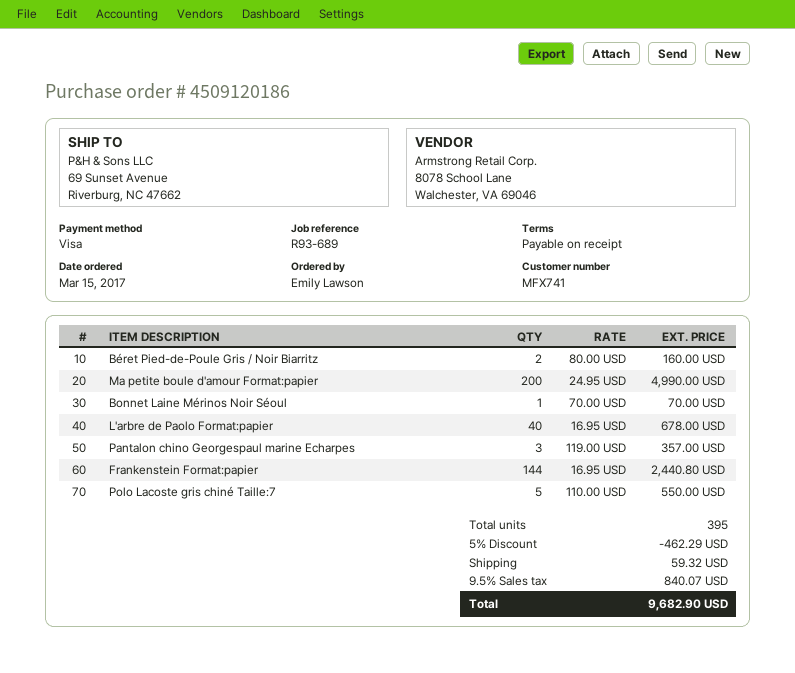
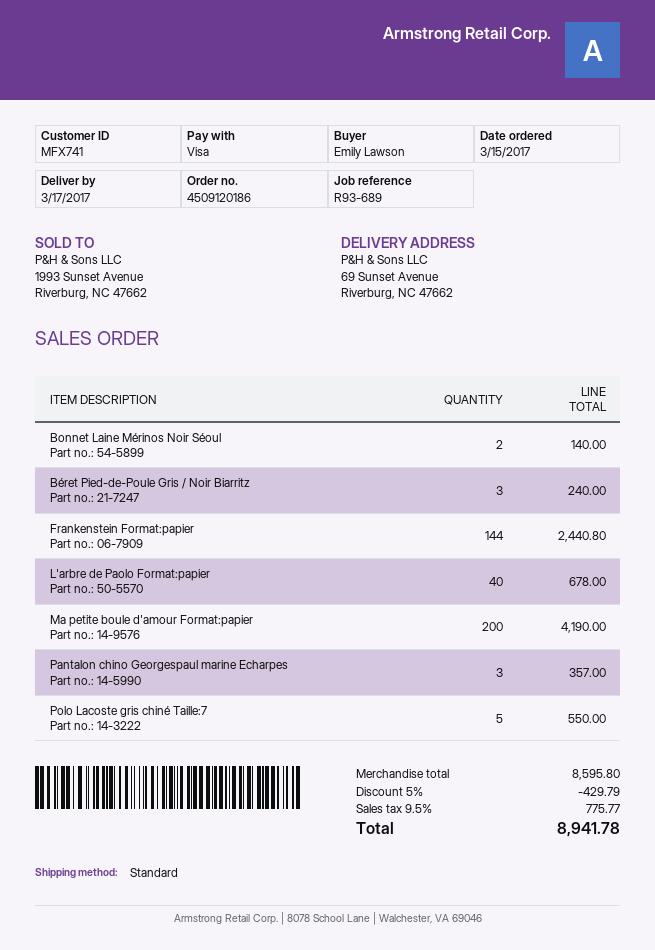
Béret Pied-de-Poule Gris / Noir Biarritz: 2 for 160.00 -> 3 for 240.00
Ma petite boule d'amour Format:papier: 200 for 4990.00 -> 200 for 4190.00
Bonnet Laine Mérinos Noir Séoul: 1 for 70.00 -> 2 for 140.00
discount: 5% = 462.29 -> 5% = 429.79
shipping: 59.32 -> none
tax: 9.5% = 840.07 -> 9.5% = 775.77
total: 9682.90 -> 8941.78

